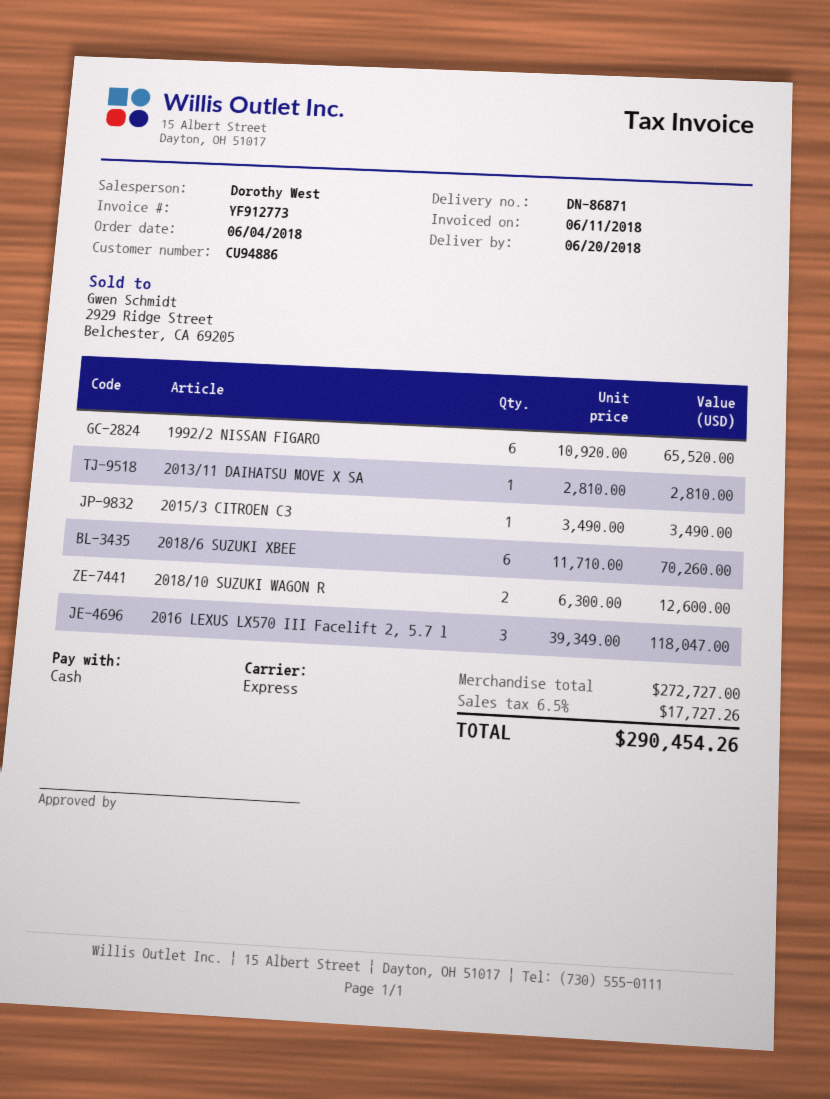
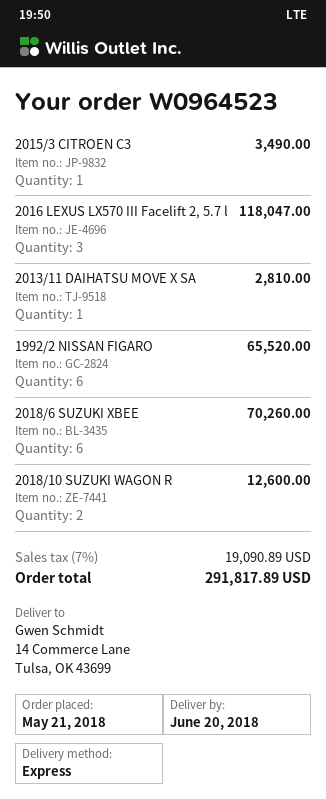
order date: 2018-06-04 -> 2018-05-21
tax: 6.5% = 17727.26 -> 7% = 19090.89
total: 290454.26 -> 291817.89

